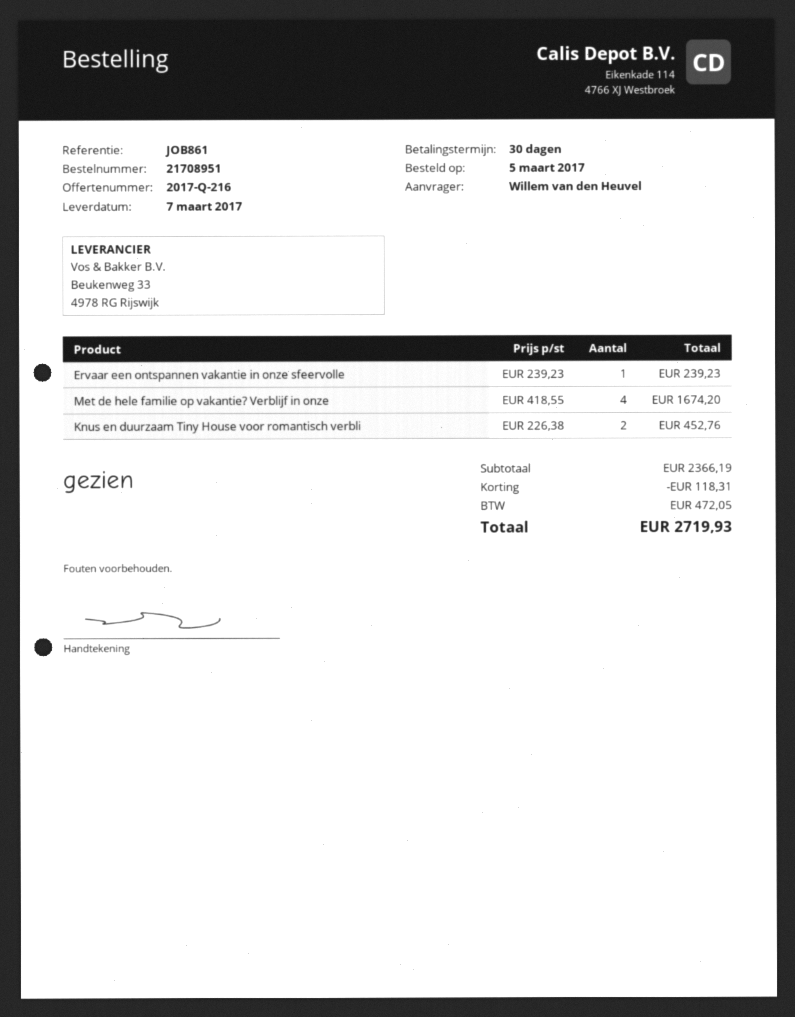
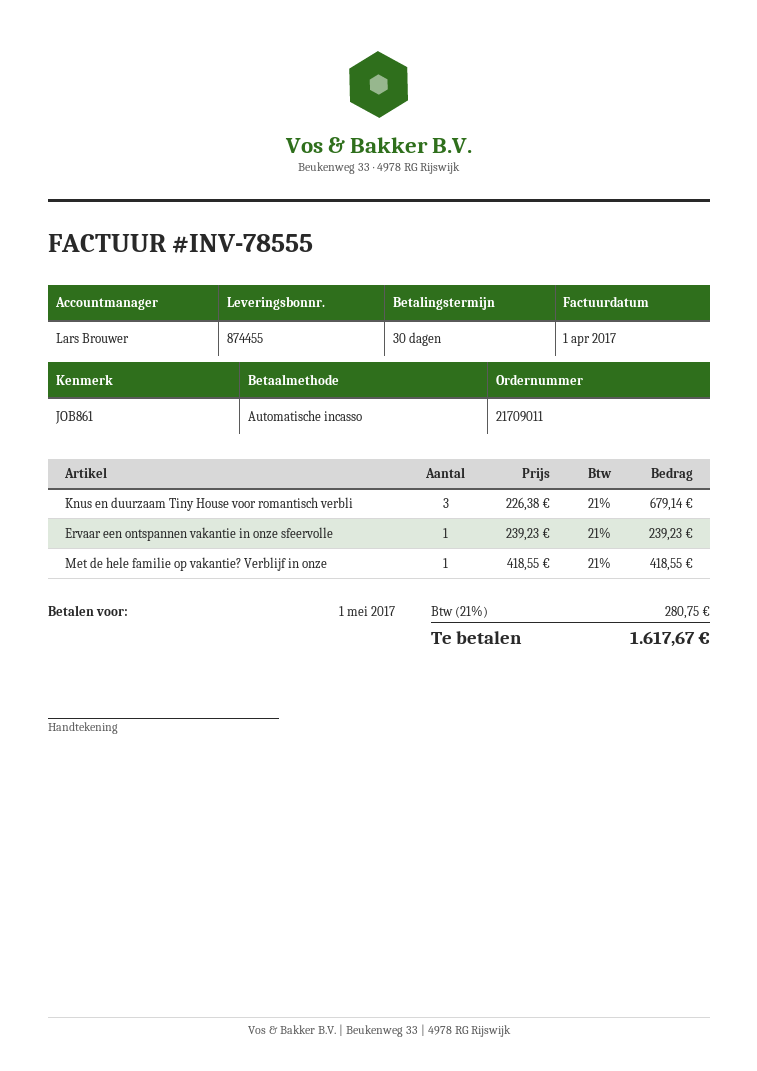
order number: 21708951 -> 21709011
Met de hele familie op vakantie? Verblijf in onze: 4 x 418.55 = 1674.20 -> 1 x 418.55 = 418.55
Knus en duurzaam Tiny House voor romantisch verbli: 2 x 226.38 = 452.76 -> 3 x 226.38 = 679.14
discount: 118.31 -> none
tax: 472.05 -> 280.75
total: 2719.93 -> 1617.67

